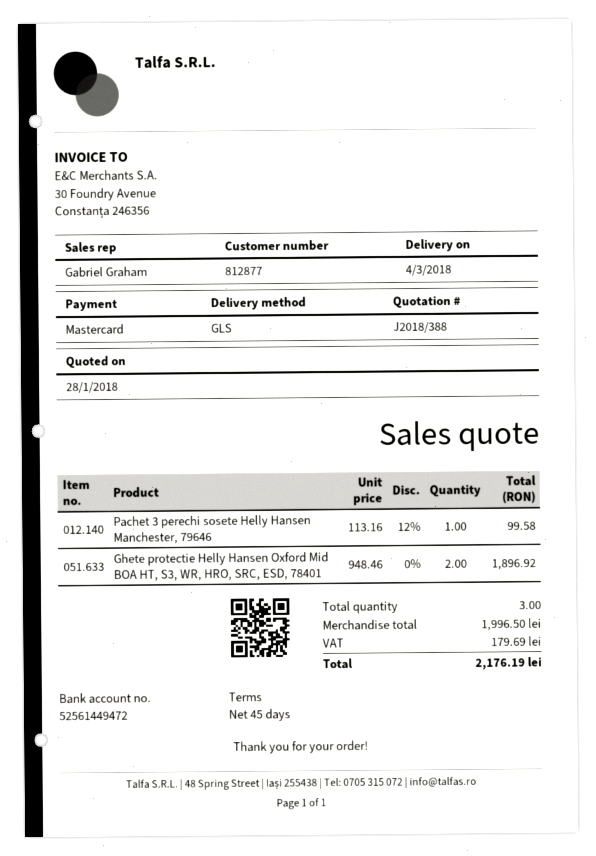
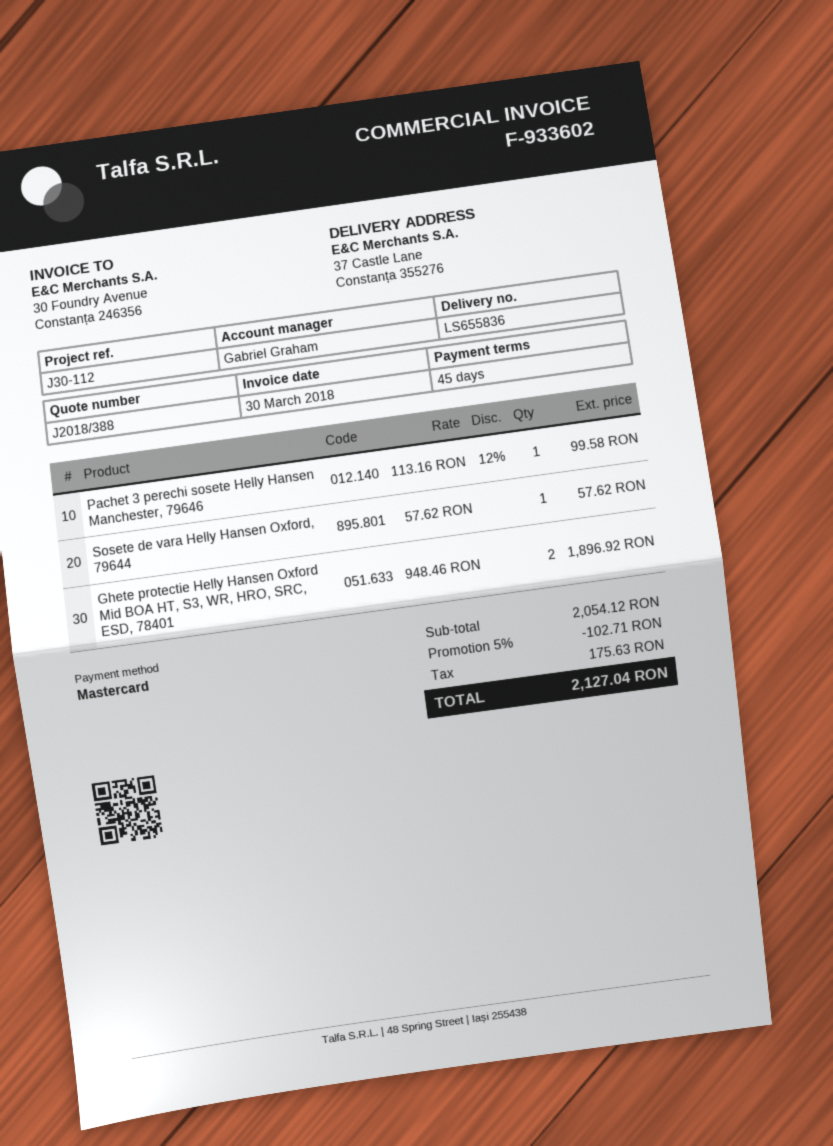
Sosete de vara Helly Hansen Oxford, 79644: none -> 1 x 57.62 = 57.62
subtotal: 1996.50 -> 2054.12
discount: none -> 5% = 102.71
tax: 179.69 -> 175.63
total: 2176.19 -> 2127.04

